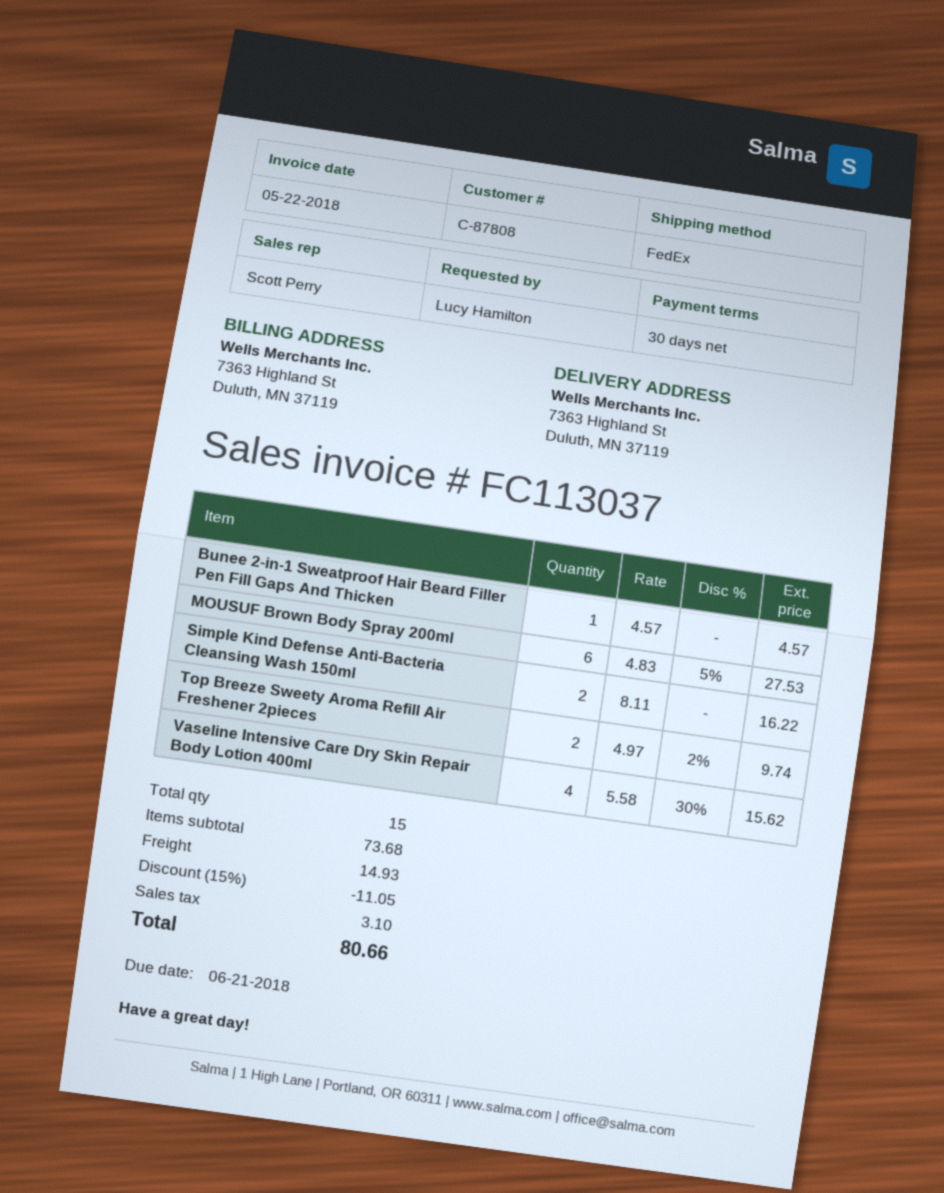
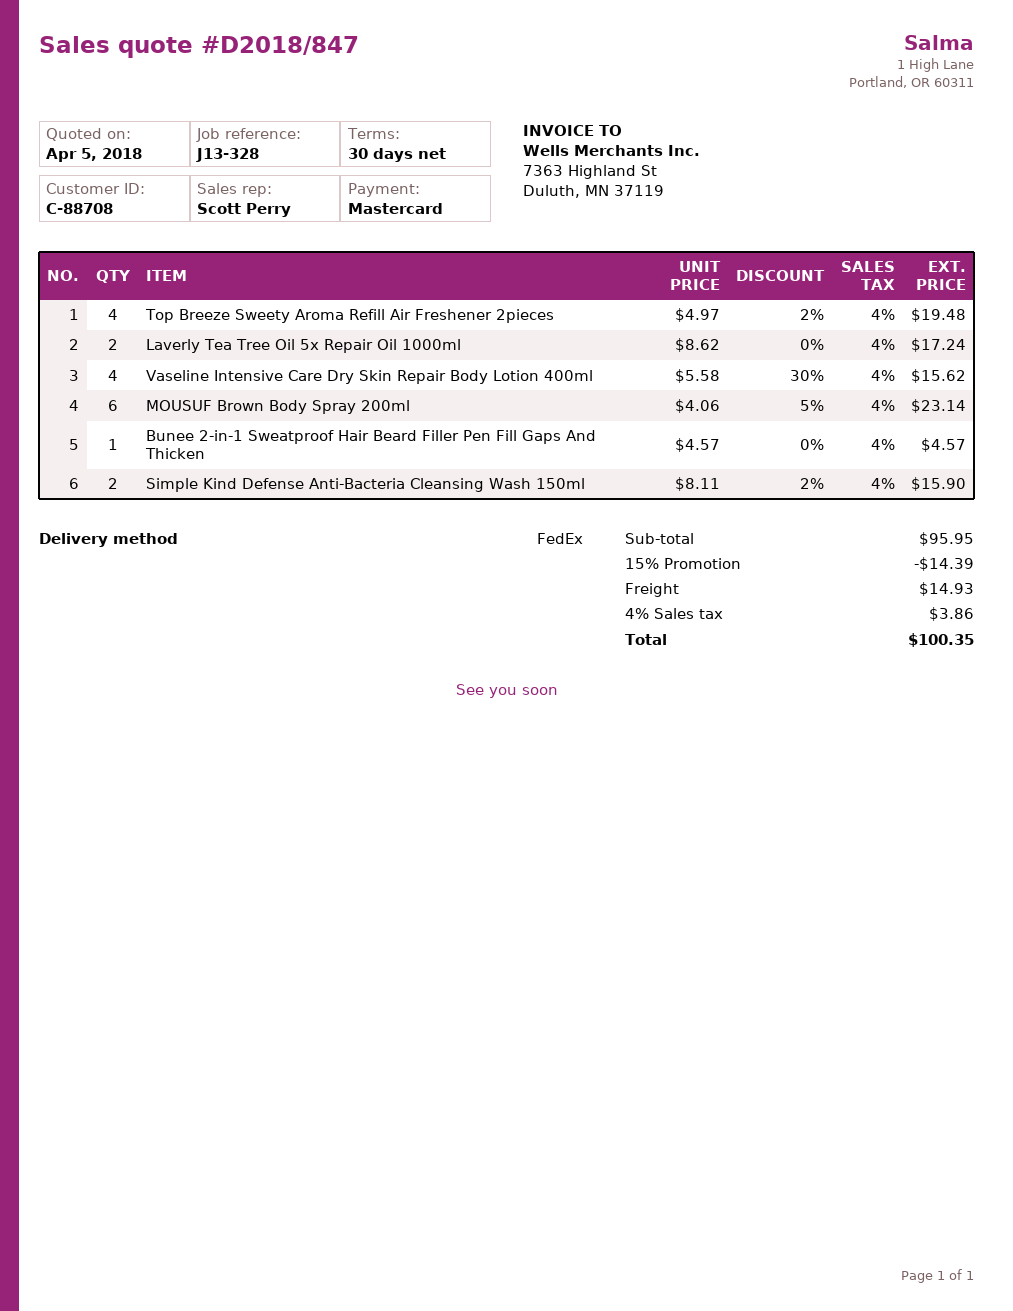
customer number: C-87808 -> C-88708
MOUSUF Brown Body Spray 200ml: 6 x 4.83 - 5% = 27.53 -> 6 x 4.06 - 5% = 23.14
Simple Kind Defense Anti-Bacteria Cleansing Wash 150ml: 2 x 8.11 = 16.22 -> 2 x 8.11 - 2% = 15.90
Top Breeze Sweety Aroma Refill Air Freshener 2pieces: 2 x 4.97 - 2% = 9.74 -> 4 x 4.97 - 2% = 19.48
Laverly Tea Tree Oil 5x Repair Oil 1000ml: none -> 2 x 8.62 = 17.24
subtotal: 73.68 -> 95.95
discount: 15% = 11.05 -> 15% = 14.39
tax: 3.10 -> 3.86
total: 80.66 -> 100.35

